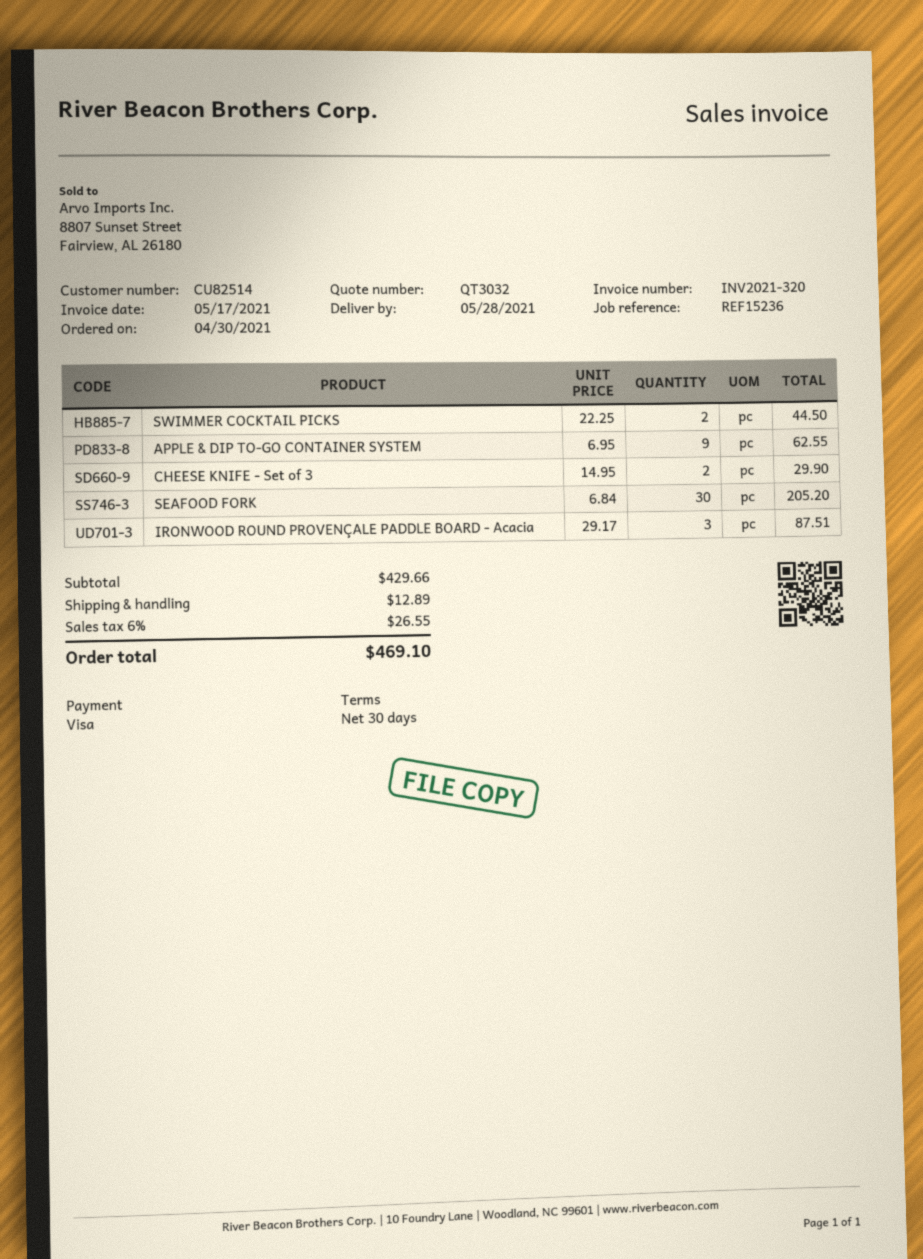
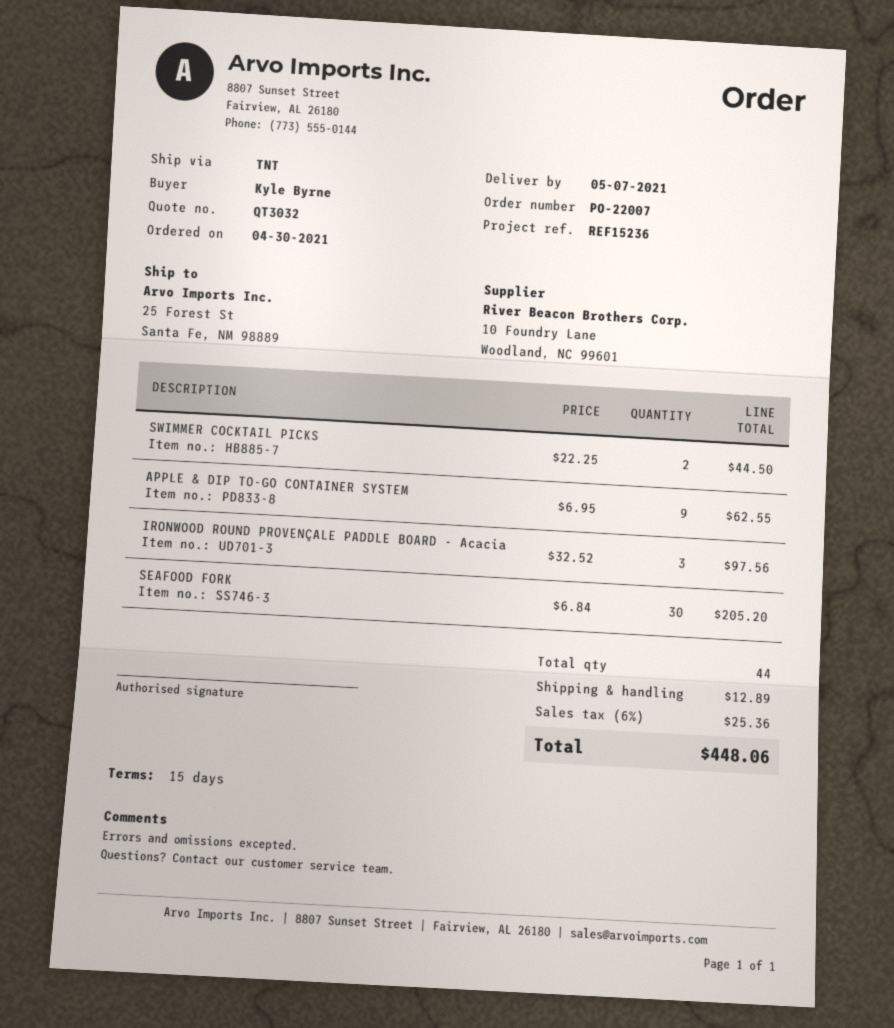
delivery date: 2021-05-28 -> 2021-05-07
payment terms: 30 days -> 15 days
CHEESE KNIFE - Set of 3: 2 x 14.95 = 29.90 -> none
IRONWOOD ROUND PROVENÇALE PADDLE BOARD - Acacia: 3 x 29.17 = 87.51 -> 3 x 32.52 = 97.56
tax: 6% = 26.55 -> 6% = 25.36
total: 469.10 -> 448.06

